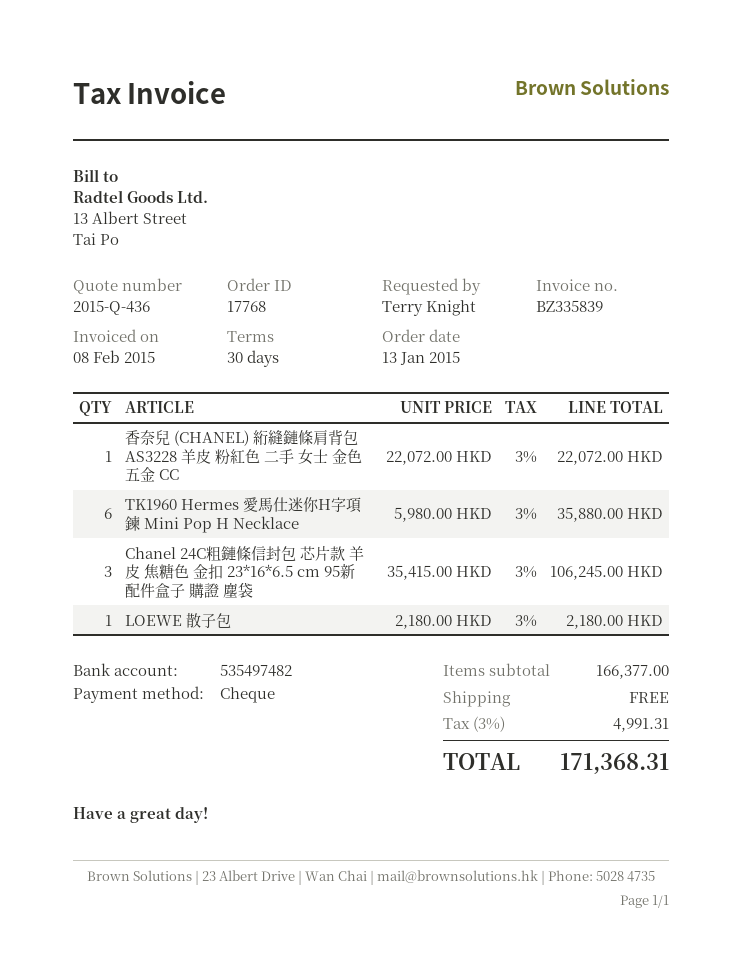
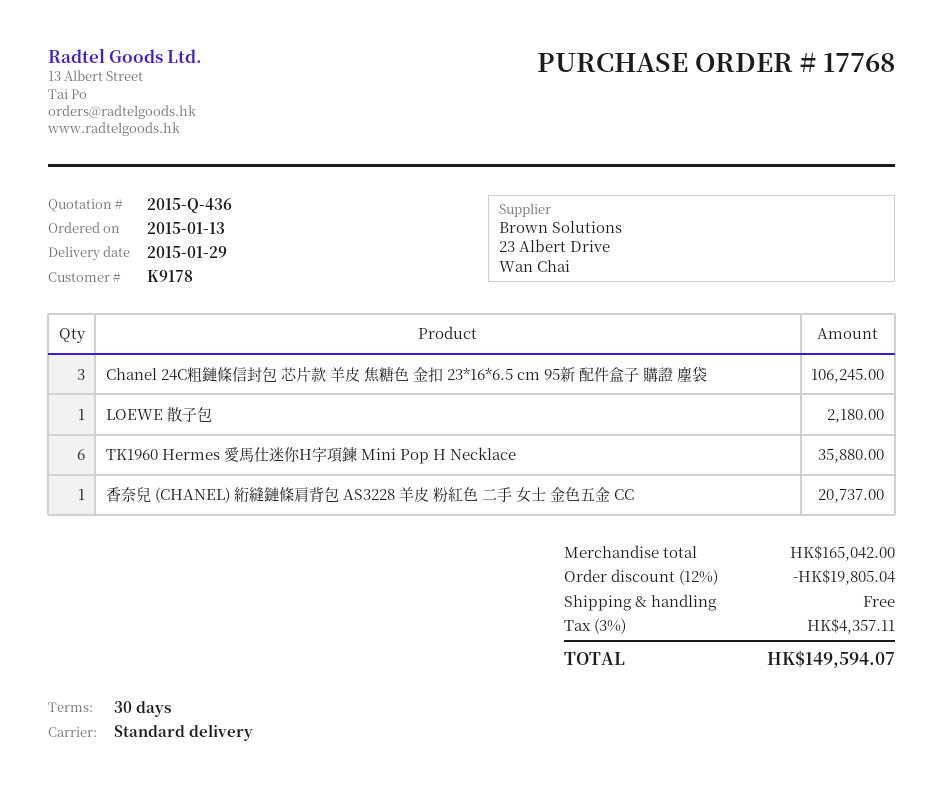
香奈兒 (CHANEL) 絎縫鏈條肩背包 AS3228 羊皮 粉紅色 二手 女士 金色五金 CC: 1 for 22072.00 -> 1 for 20737.00
subtotal: 166377.00 -> 165042.00
discount: none -> 12% = 19805.04
tax: 3% = 4991.31 -> 3% = 4357.11
total: 171368.31 -> 149594.07

